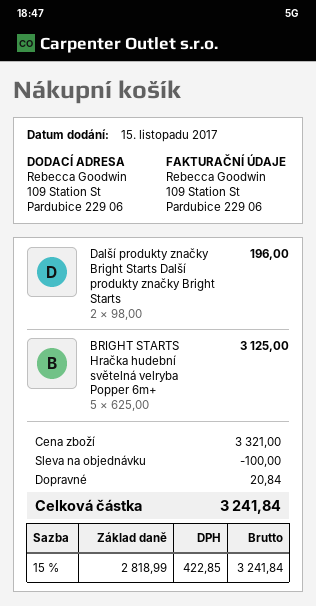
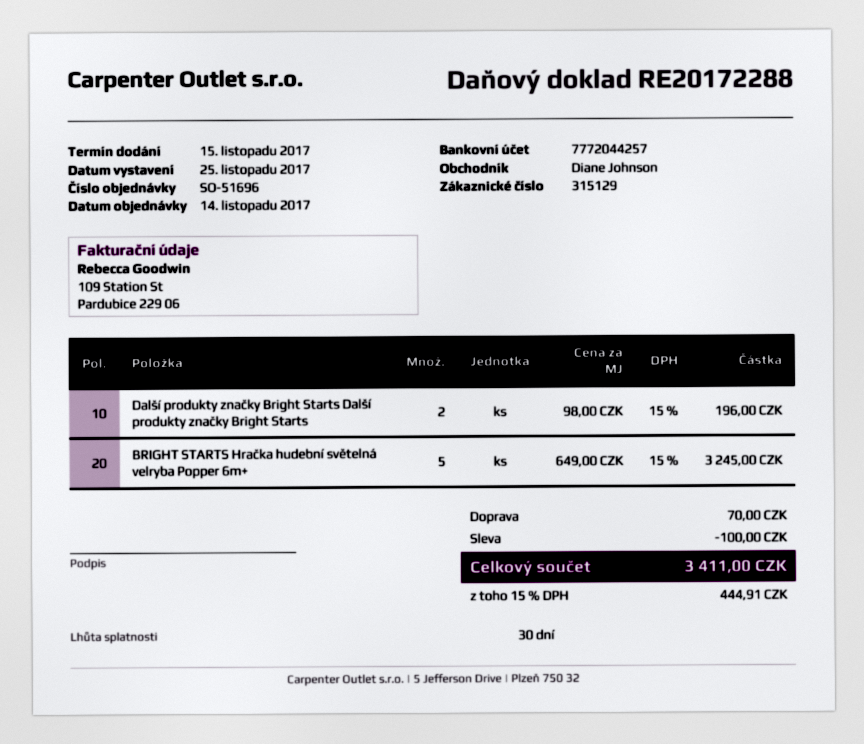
BRIGHT STARTS Hračka hudební světelná velryba Popper 6m+: 5 x 625.00 = 3125.00 -> 5 x 649.00 = 3245.00
shipping: 20.84 -> 70.00
tax: 15% = 422.85 -> 15% = 444.91
total: 3241.84 -> 3411.00

